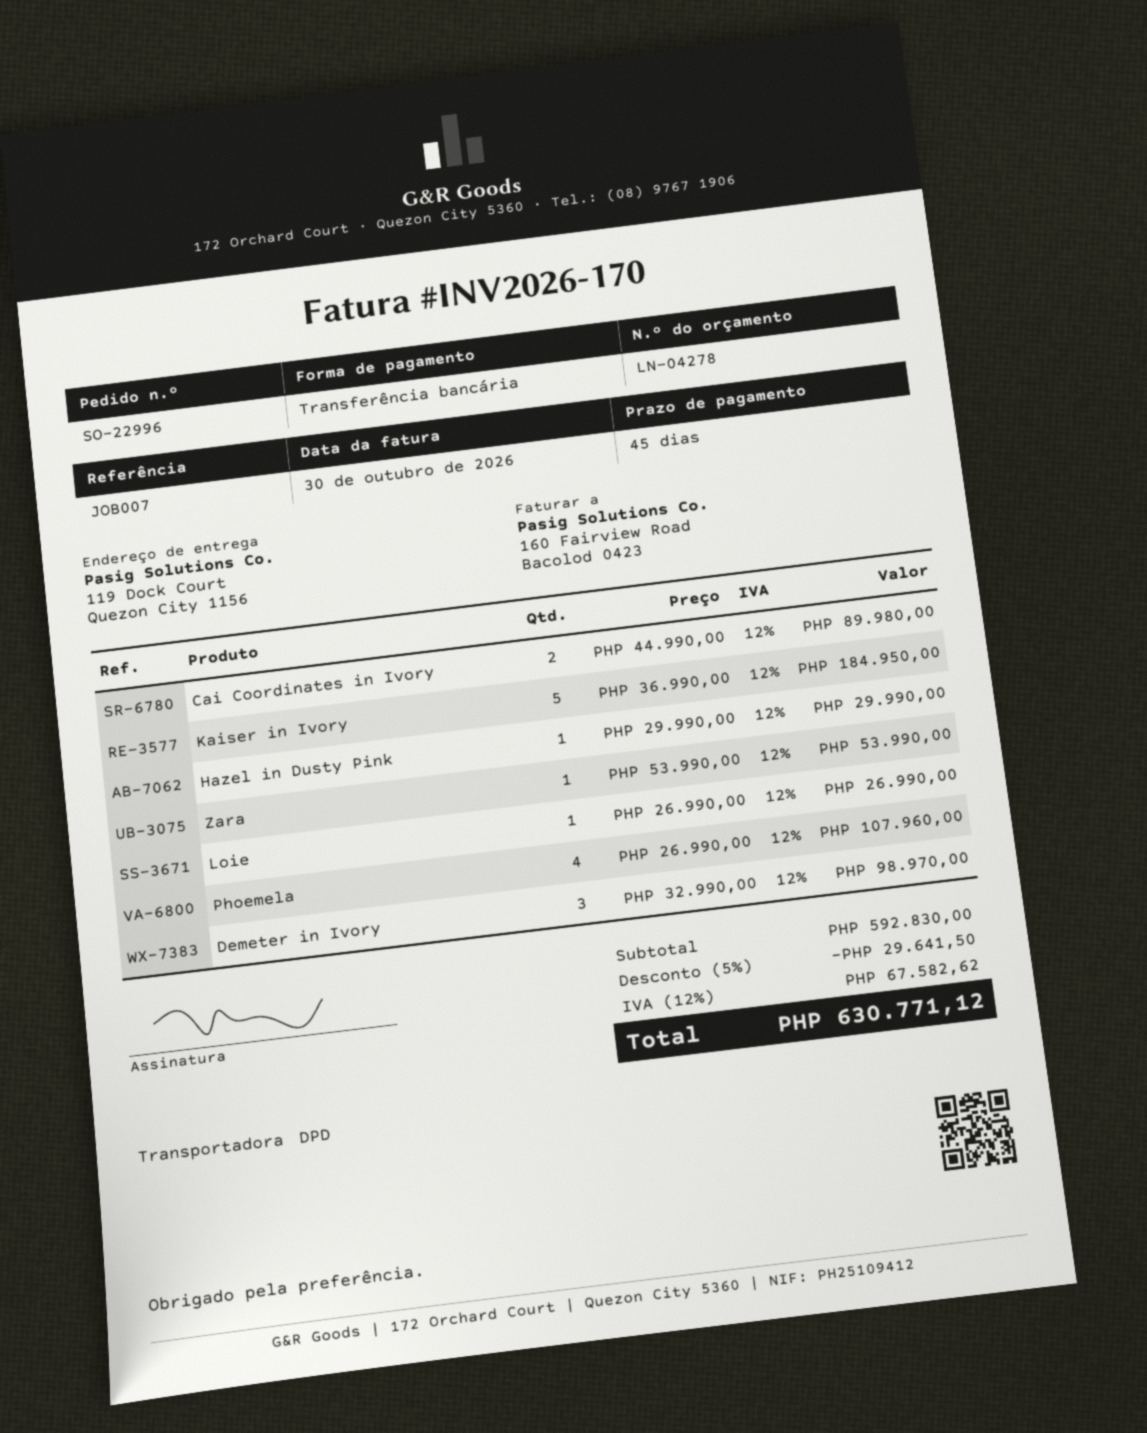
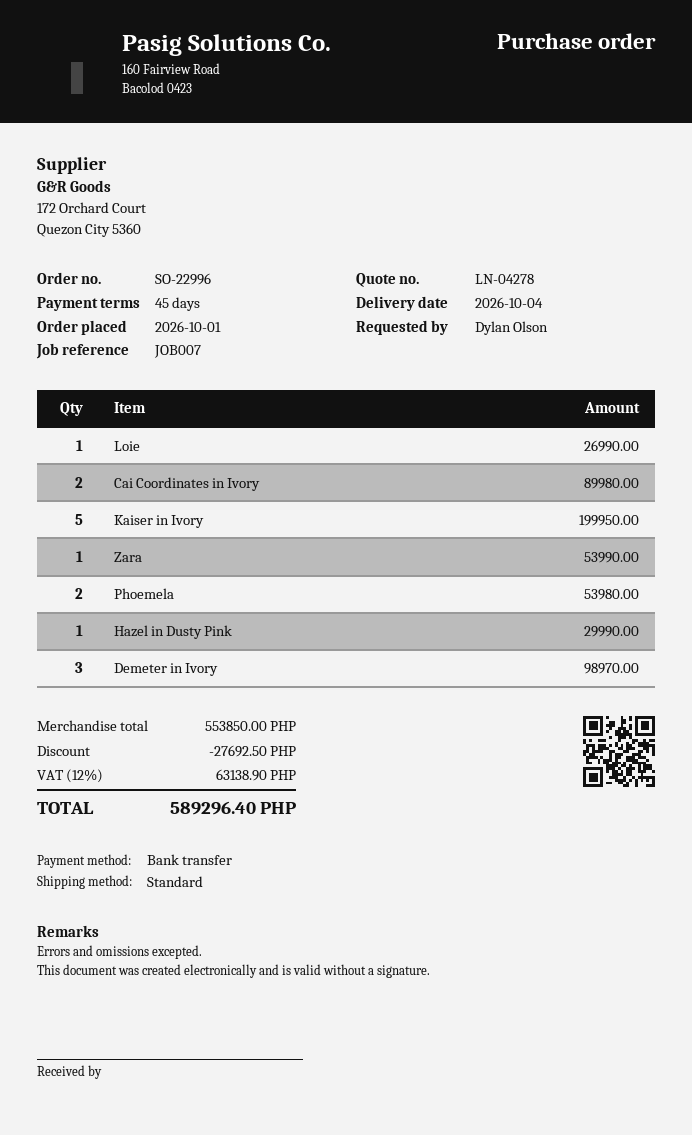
shipping method: DPD -> standard
Kaiser in Ivory: 5 for 184950.00 -> 5 for 199950.00
Phoemela: 4 for 107960.00 -> 2 for 53980.00
subtotal: 592830.00 -> 553850.00
discount: 29641.50 -> 27692.50
tax: 12% = 67582.62 -> 12% = 63138.90
total: 630771.12 -> 589296.40

